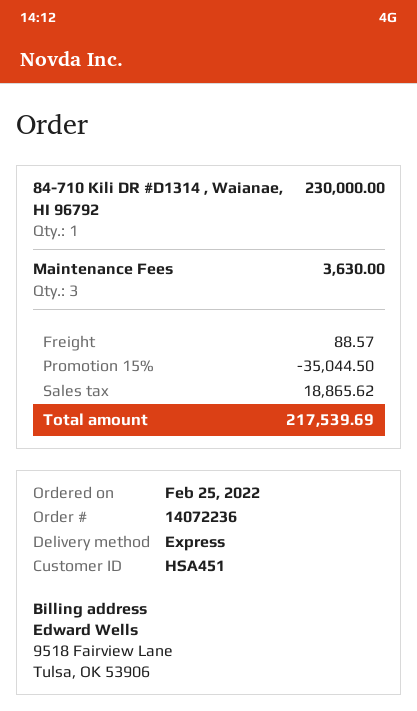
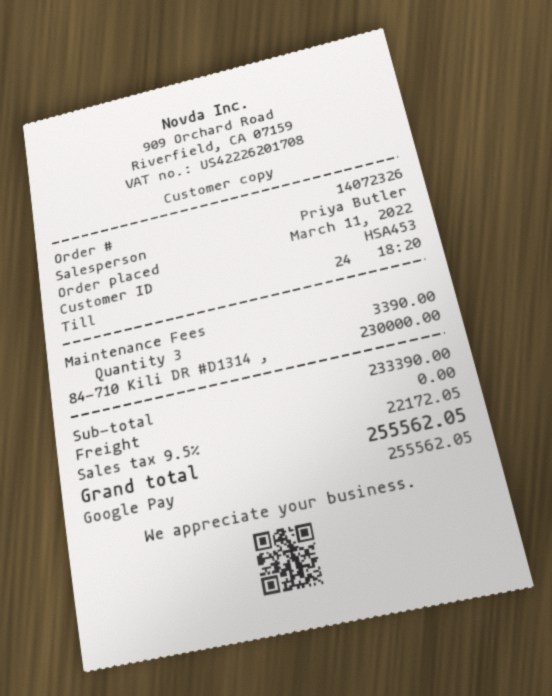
order number: 14072236 -> 14072326
order date: 2022-02-25 -> 2022-03-11
customer number: HSA451 -> HSA453
Maintenance Fees: 3 for 3630.00 -> 3 for 3390.00
discount: 15% = 35044.50 -> none
shipping: 88.57 -> 0.00
tax: 18865.62 -> 22172.05
total: 217539.69 -> 255562.05

